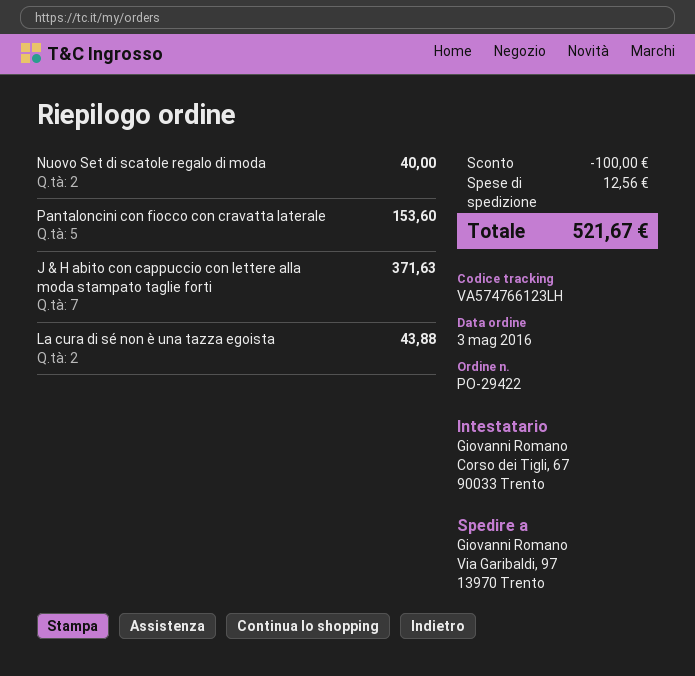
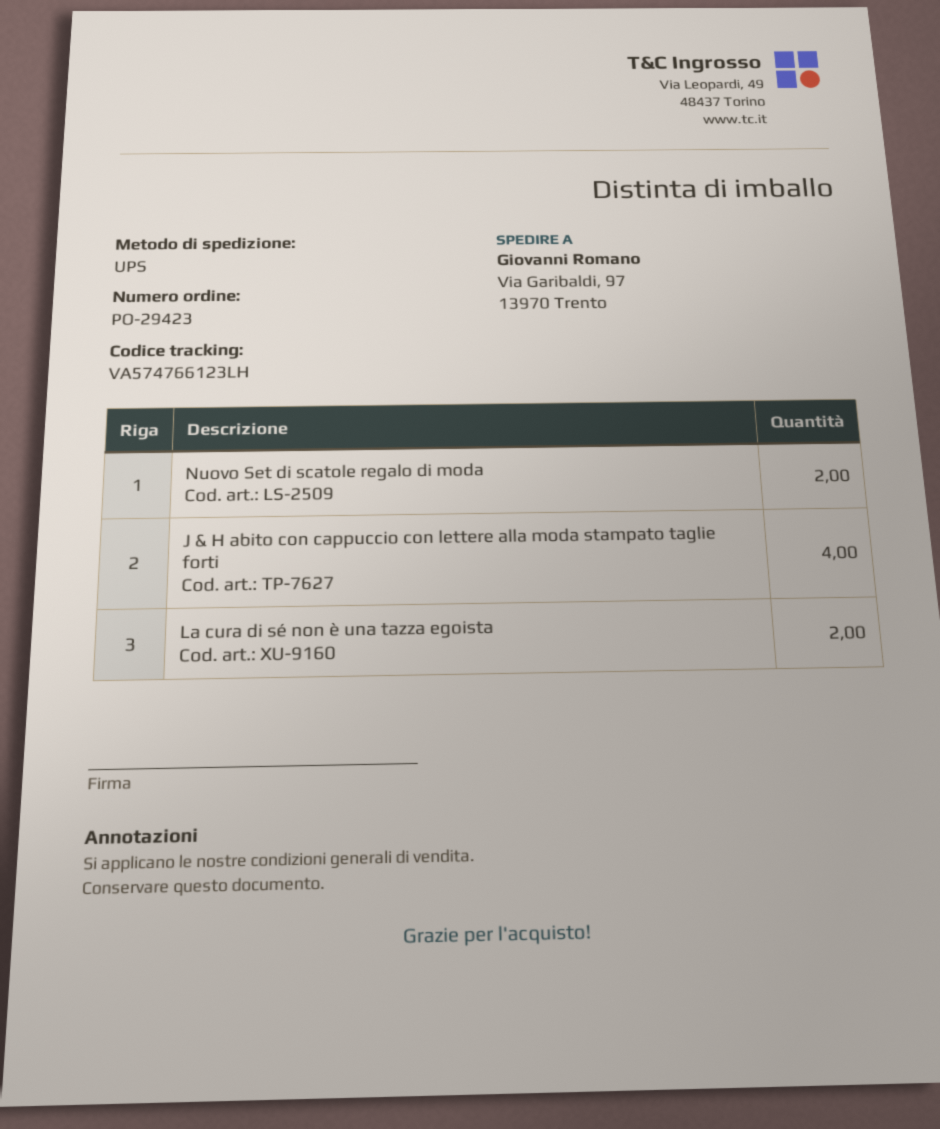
order number: PO-29422 -> PO-29423
Pantaloncini con fiocco con cravatta laterale: 5 -> none
J & H abito con cappuccio con lettere alla moda stampato taglie forti: 7 -> 4

